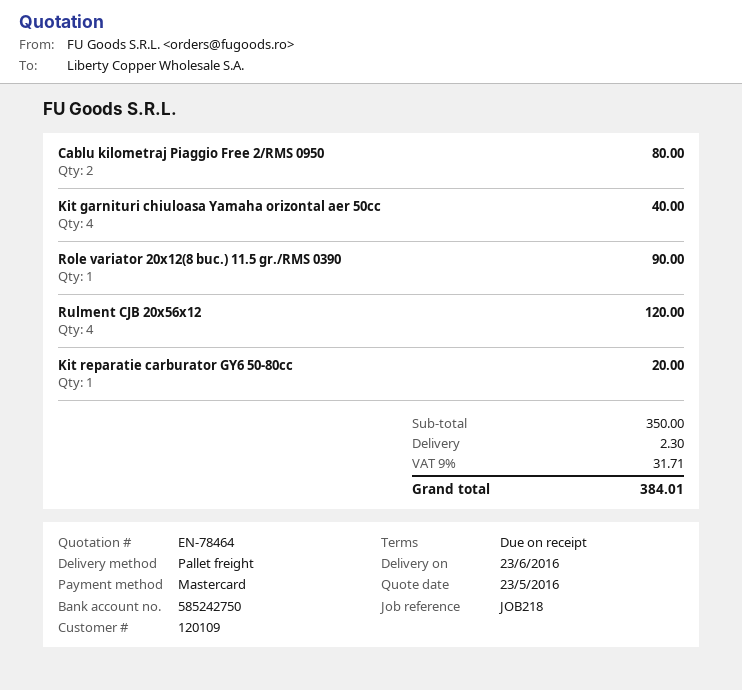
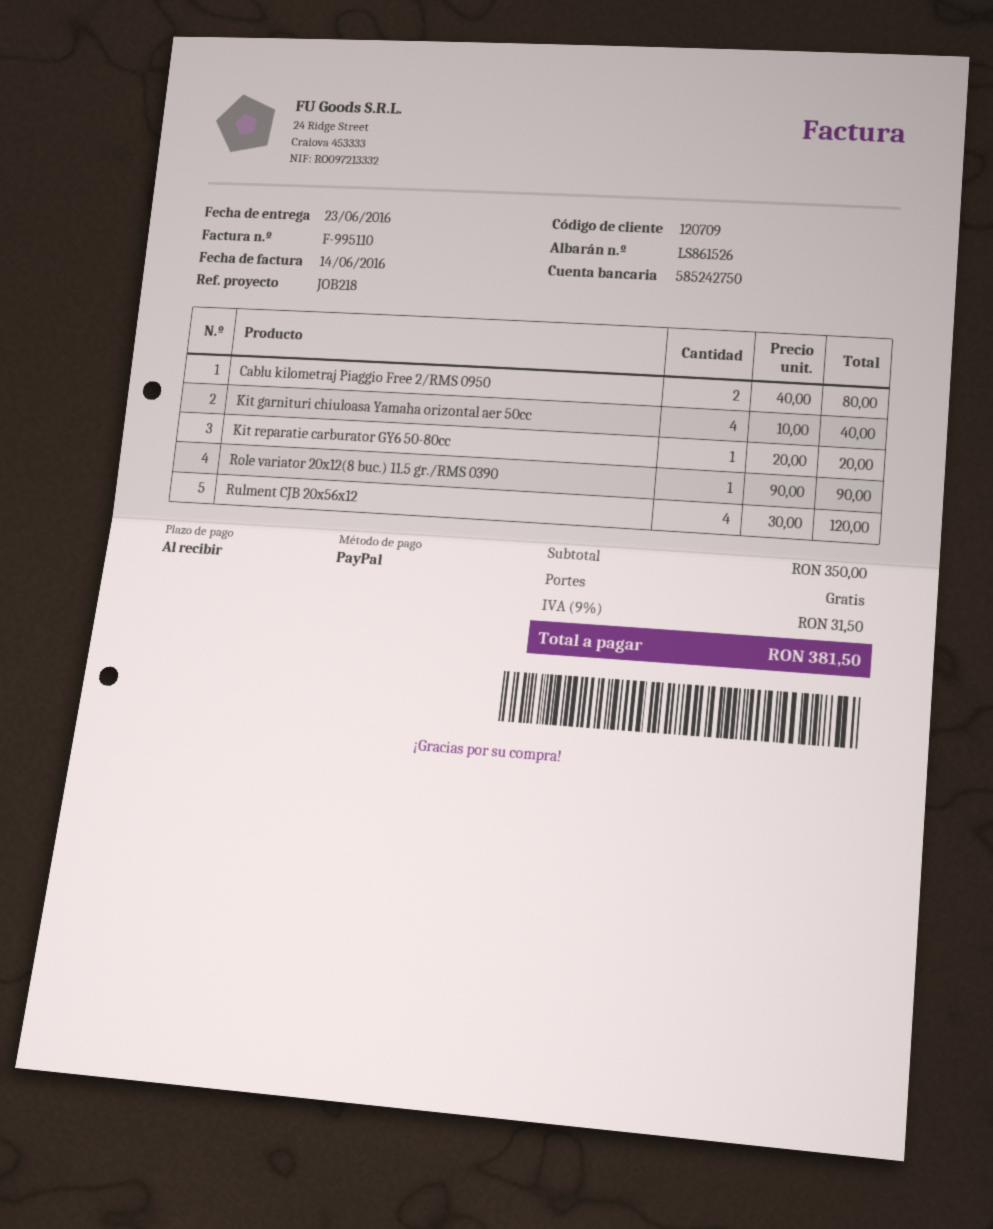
customer number: 120109 -> 120709
payment method: Mastercard -> PayPal
shipping: 2.30 -> 0.00
tax: 9% = 31.71 -> 9% = 31.50
total: 384.01 -> 381.50

